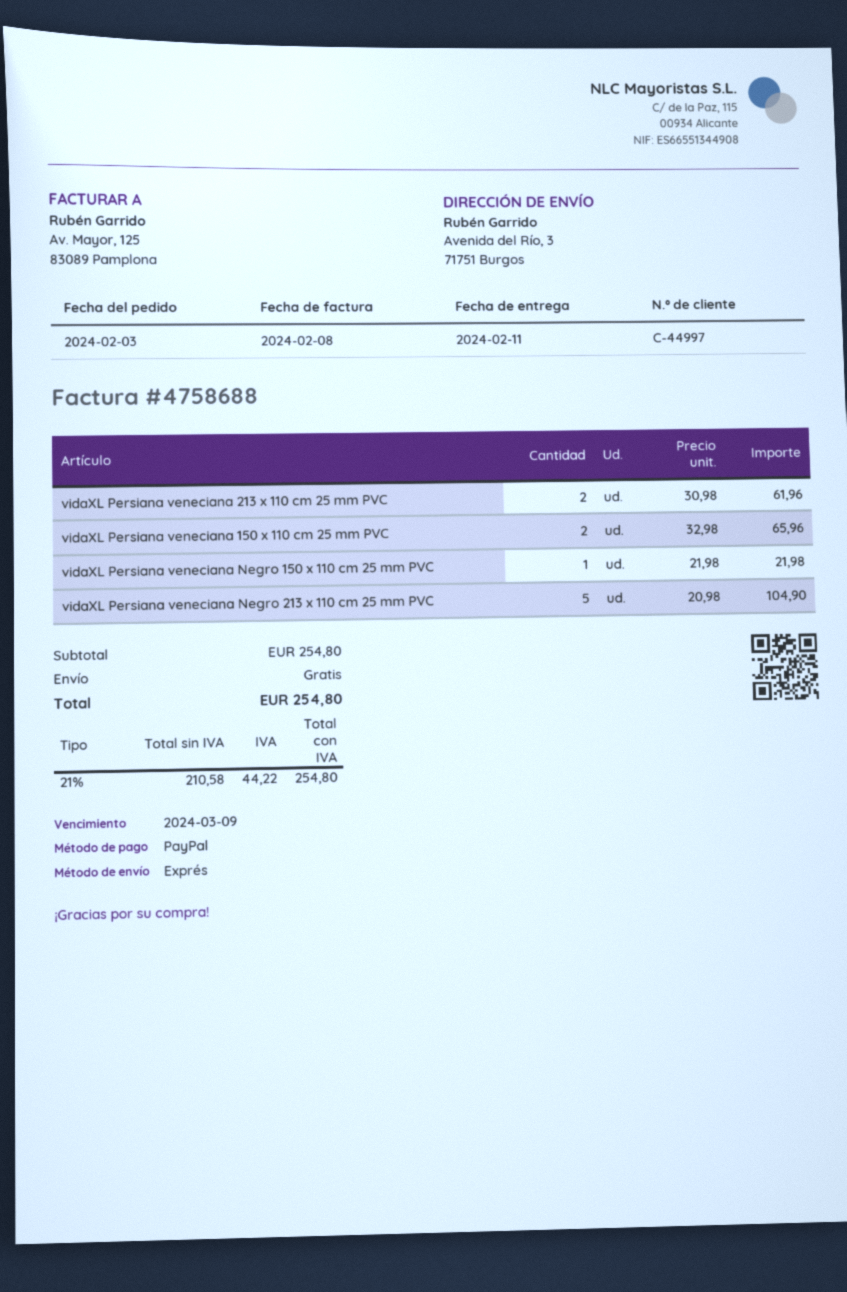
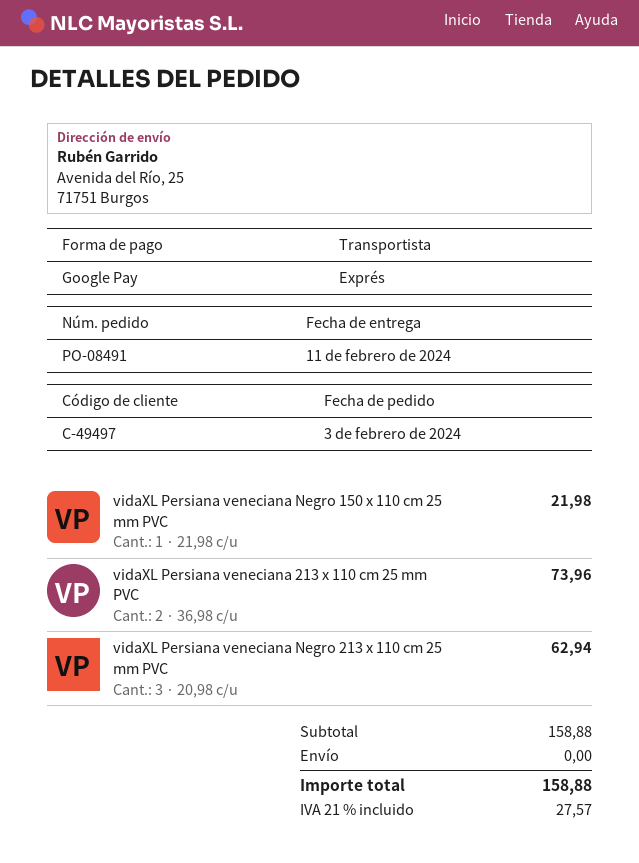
customer number: C-44997 -> C-49497
payment method: PayPal -> Google Pay
ship to: Avenida del Río, 3, 71751 Burgos -> Avenida del Río, 25, 71751 Burgos
vidaXL Persiana veneciana 213 x 110 cm 25 mm PVC: 2 x 30.98 = 61.96 -> 2 x 36.98 = 73.96
vidaXL Persiana veneciana 150 x 110 cm 25 mm PVC: 2 x 32.98 = 65.96 -> none
vidaXL Persiana veneciana Negro 213 x 110 cm 25 mm PVC: 5 x 20.98 = 104.90 -> 3 x 20.98 = 62.94
subtotal: 254.80 -> 158.88
tax: 21% = 44.22 -> 21% = 27.57
total: 254.80 -> 158.88

